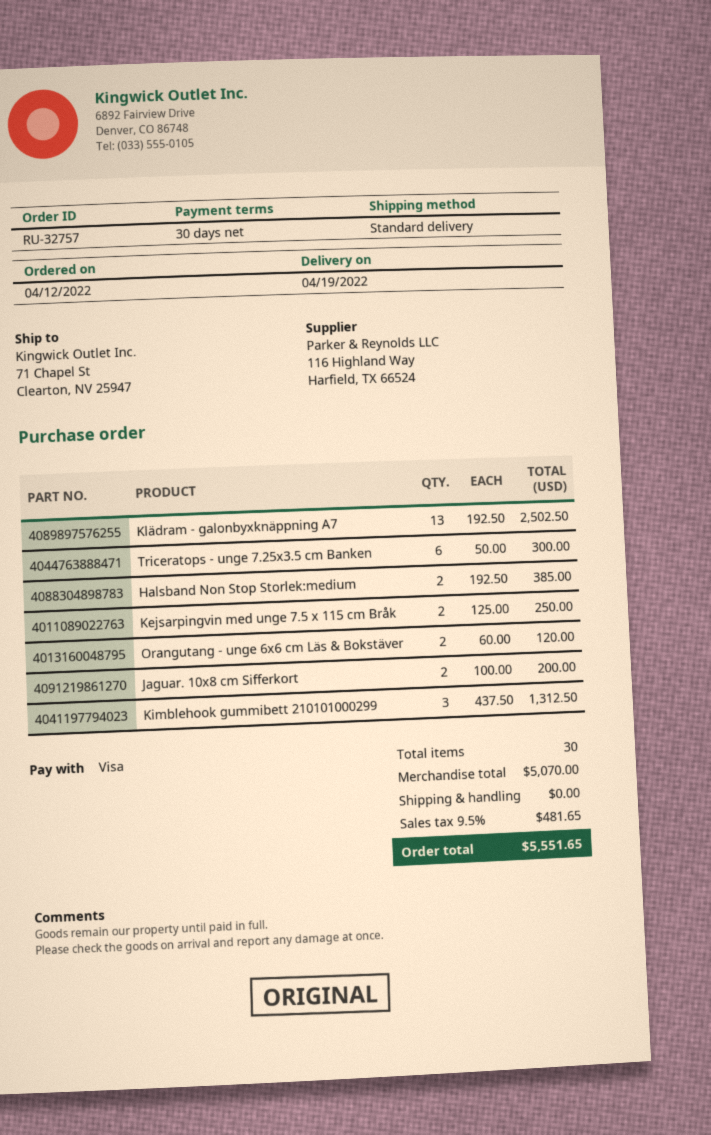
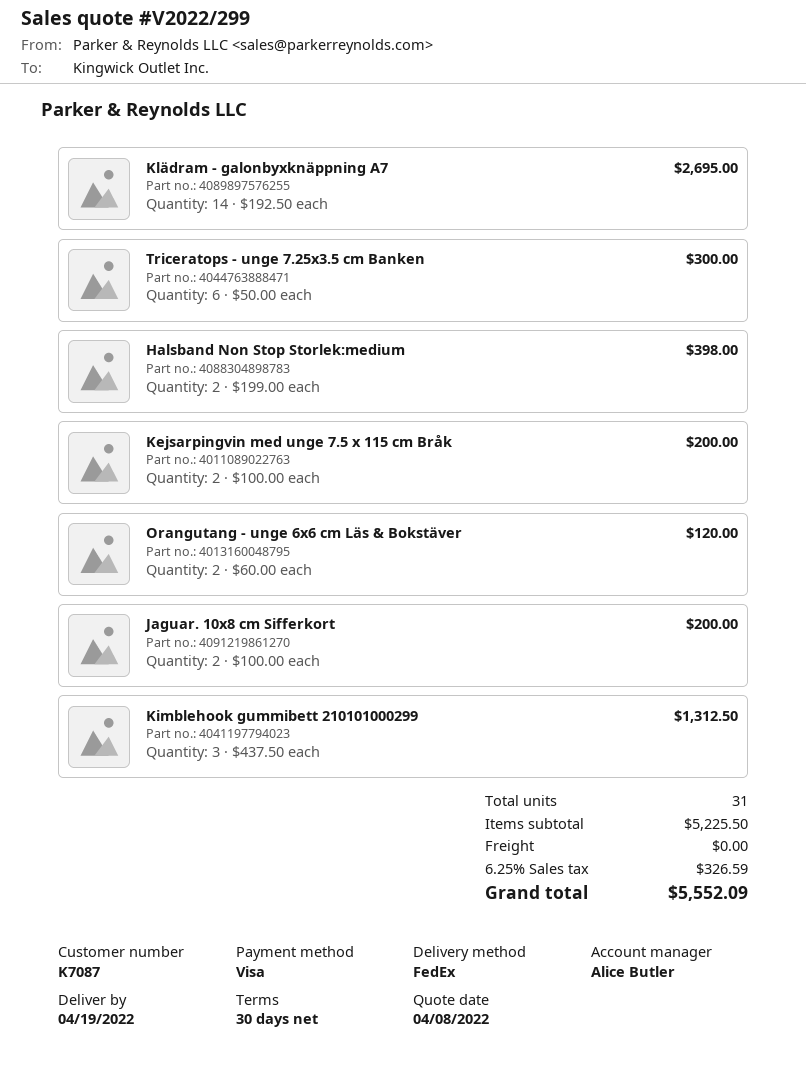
shipping method: standard -> FedEx
Klädram - galonbyxknäppning A7: 13 x 192.50 = 2502.50 -> 14 x 192.50 = 2695.00
Halsband Non Stop Storlek:medium: 2 x 192.50 = 385.00 -> 2 x 199.00 = 398.00
Kejsarpingvin med unge 7.5 x 115 cm Bråk: 2 x 125.00 = 250.00 -> 2 x 100.00 = 200.00
total quantity: 30 -> 31
subtotal: 5070.00 -> 5225.50
tax: 9.5% = 481.65 -> 6.25% = 326.59
total: 5551.65 -> 5552.09

